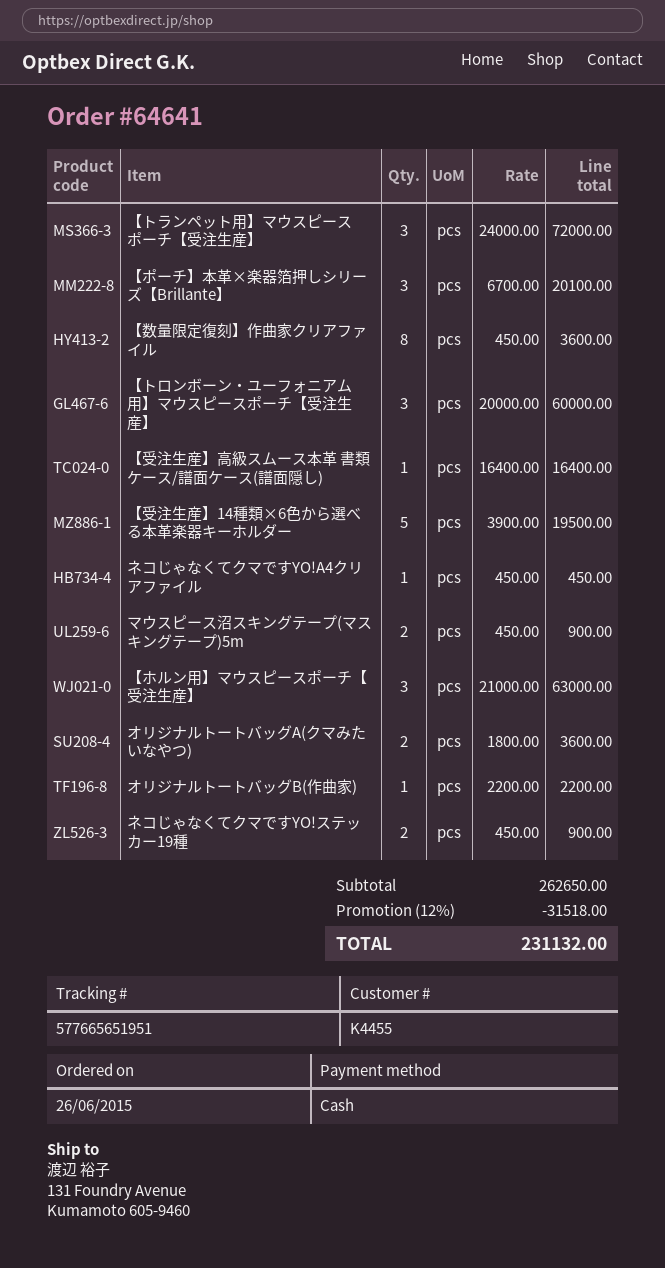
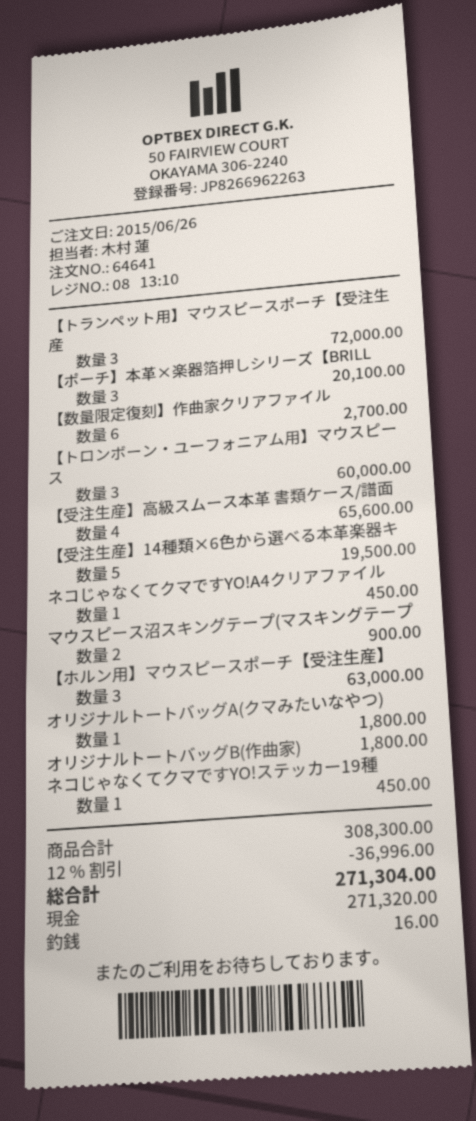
【数量限定復刻】作曲家クリアファイル: 8 for 3600.00 -> 6 for 2700.00
【受注生産】高級スムース本革 書類ケース/譜面ケース(譜面隠し): 1 for 16400.00 -> 4 for 65600.00
オリジナルトートバッグA(クマみたいなやつ): 2 for 3600.00 -> 1 for 1800.00
オリジナルトートバッグB(作曲家): 1 for 2200.00 -> 1 for 1800.00
ネコじゃなくてクマですYO!ステッカー19種: 2 for 900.00 -> 1 for 450.00
subtotal: 262650.00 -> 308300.00
discount: 12% = 31518.00 -> 12% = 36996.00
total: 231132.00 -> 271304.00

